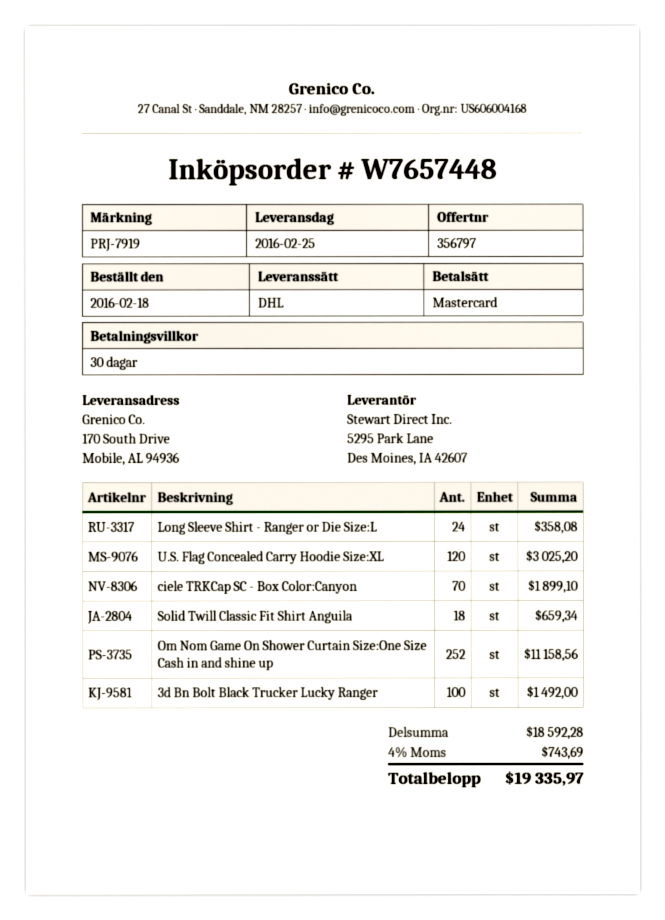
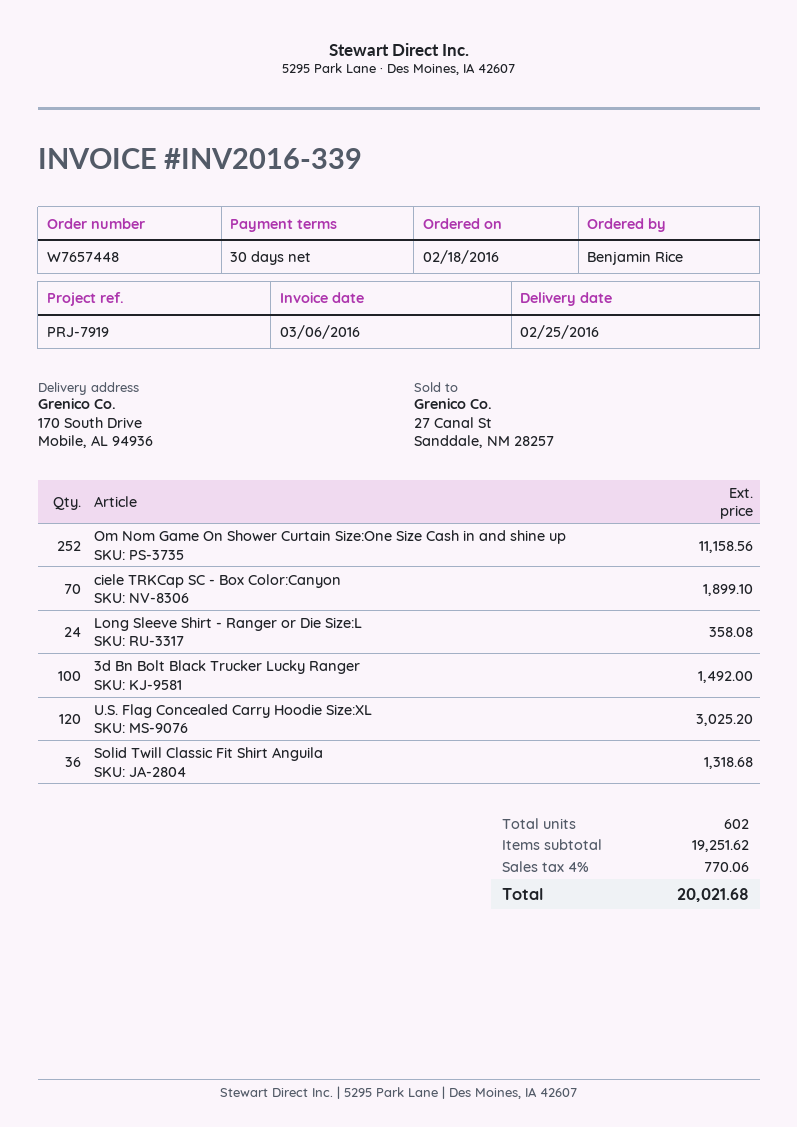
Solid Twill Classic Fit Shirt Anguila: 18 for 659.34 -> 36 for 1318.68
subtotal: 18592.28 -> 19251.62
tax: 4% = 743.69 -> 4% = 770.06
total: 19335.97 -> 20021.68

